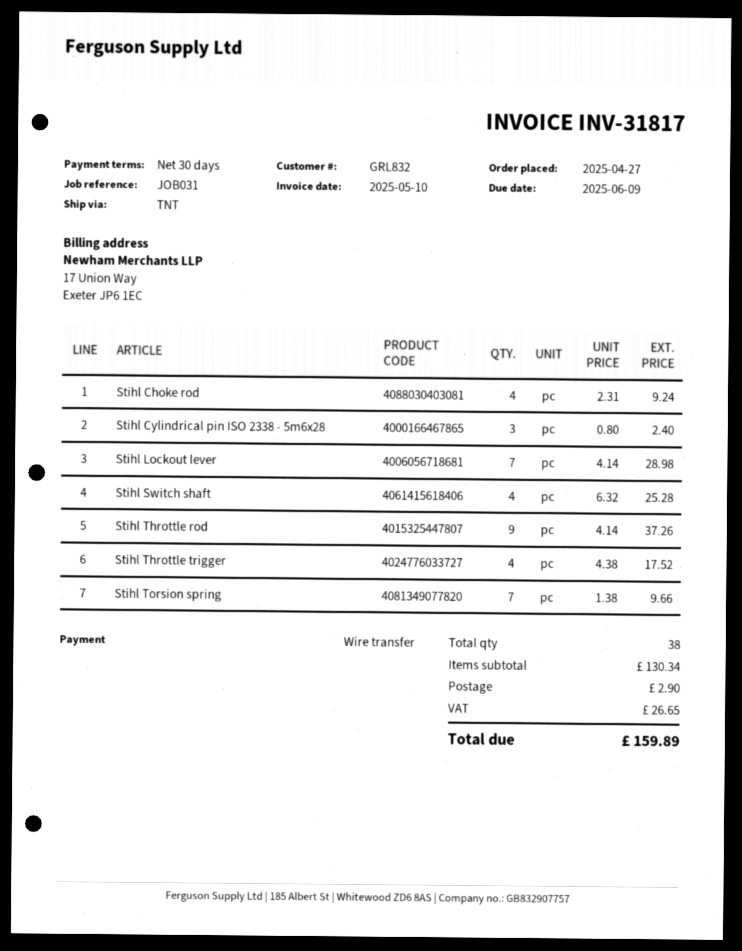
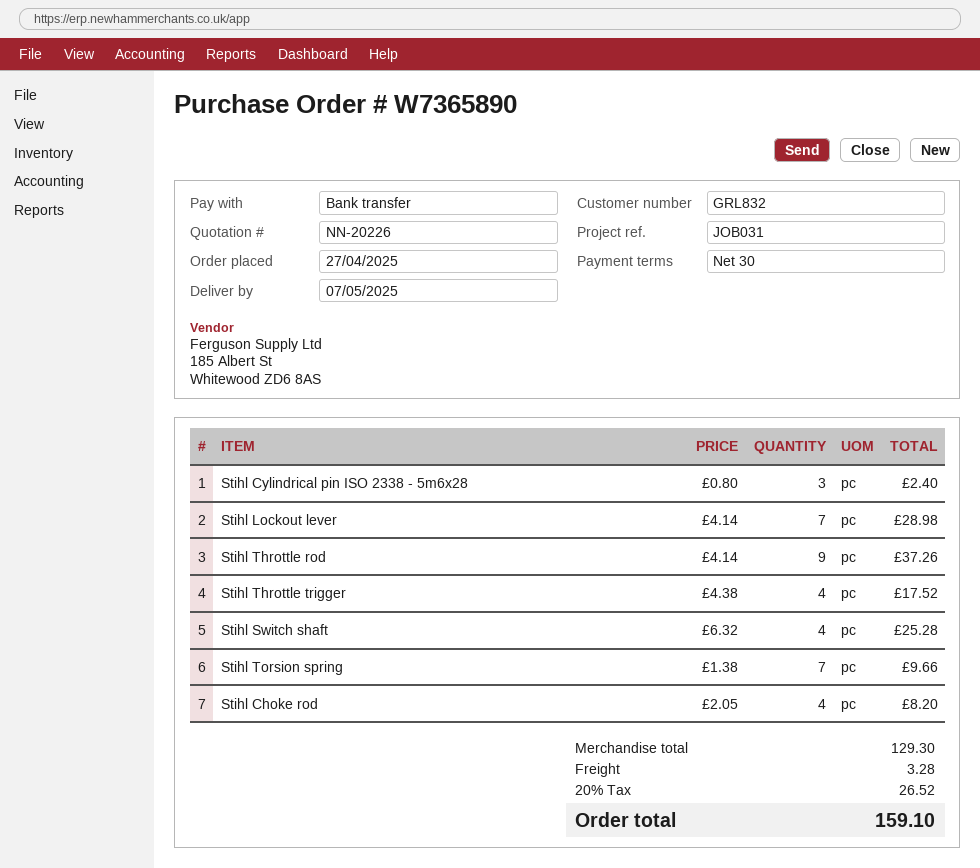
Stihl Choke rod: 4 x 2.31 = 9.24 -> 4 x 2.05 = 8.20
subtotal: 130.34 -> 129.30
shipping: 2.90 -> 3.28
tax: 26.65 -> 26.52
total: 159.89 -> 159.10

